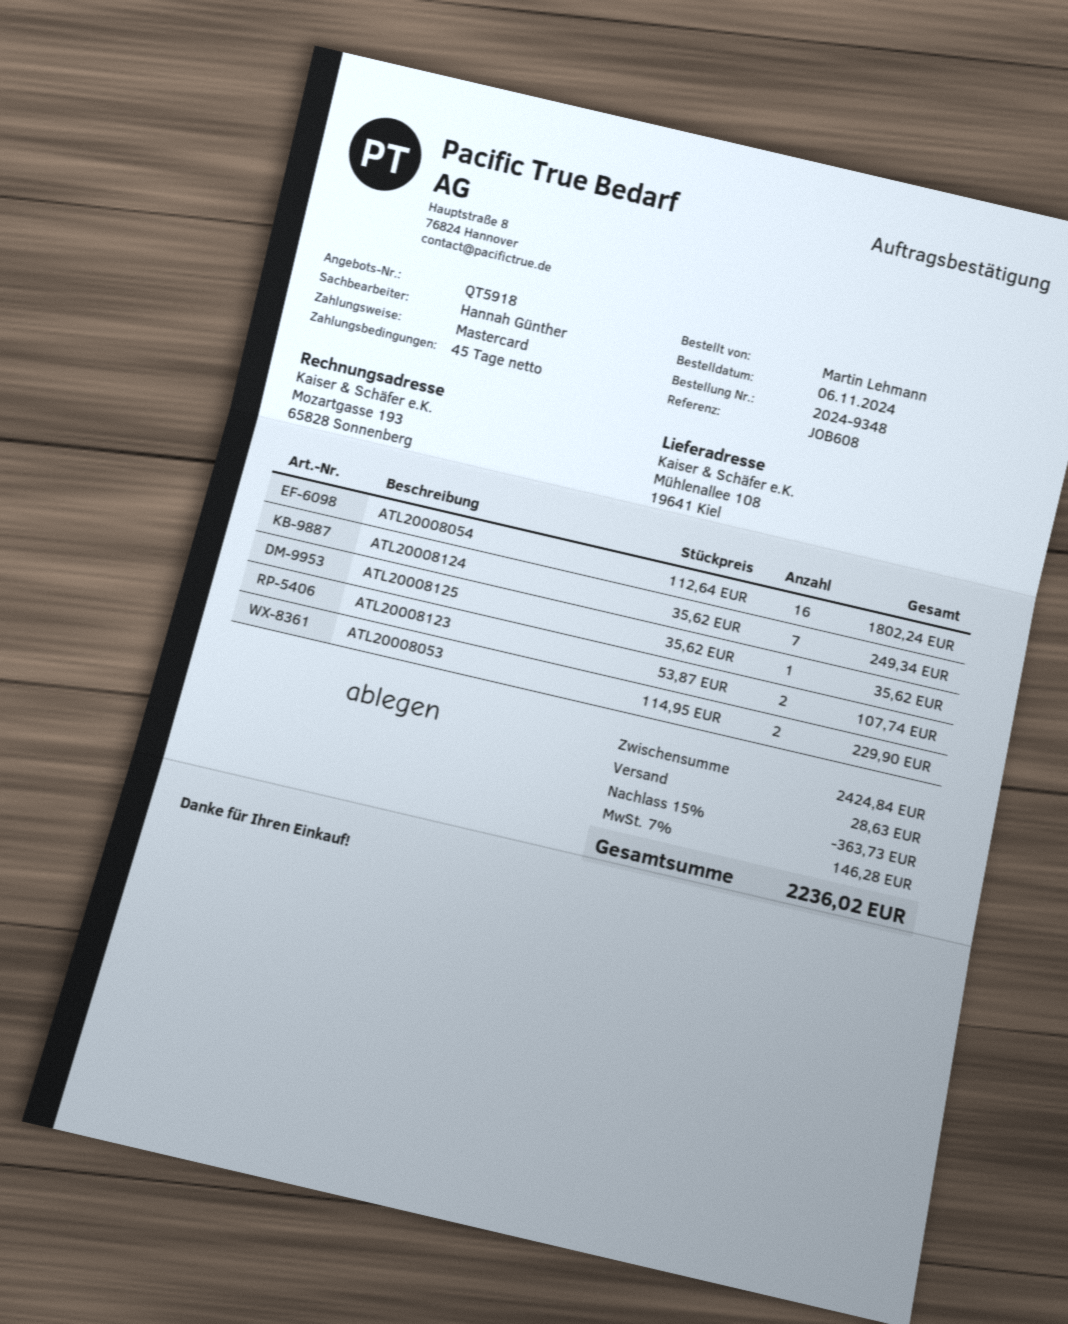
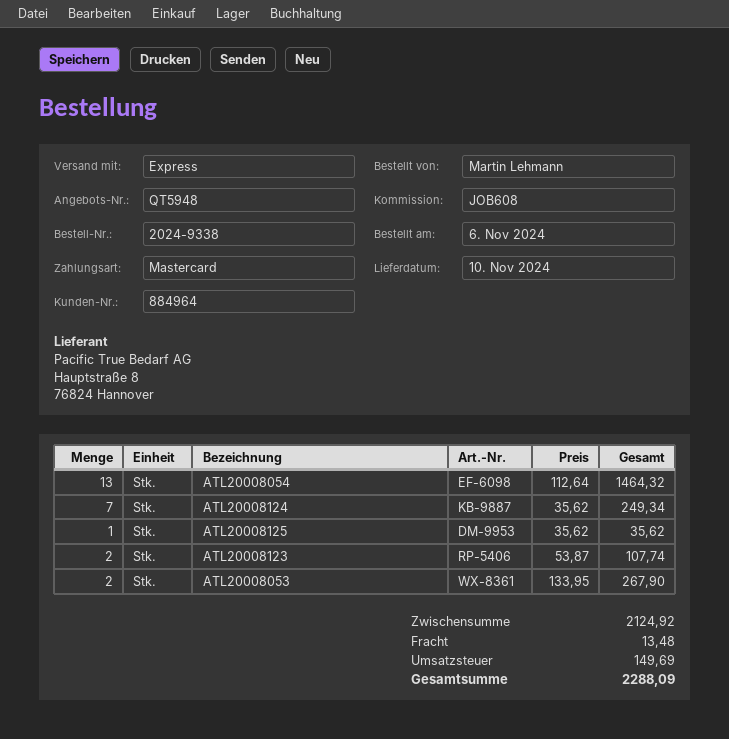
quote number: QT5918 -> QT5948
order number: 2024-9348 -> 2024-9338
ATL20008054: 16 x 112.64 = 1802.24 -> 13 x 112.64 = 1464.32
ATL20008053: 2 x 114.95 = 229.90 -> 2 x 133.95 = 267.90
subtotal: 2424.84 -> 2124.92
discount: 15% = 363.73 -> none
shipping: 28.63 -> 13.48
tax: 146.28 -> 149.69
total: 2236.02 -> 2288.09

